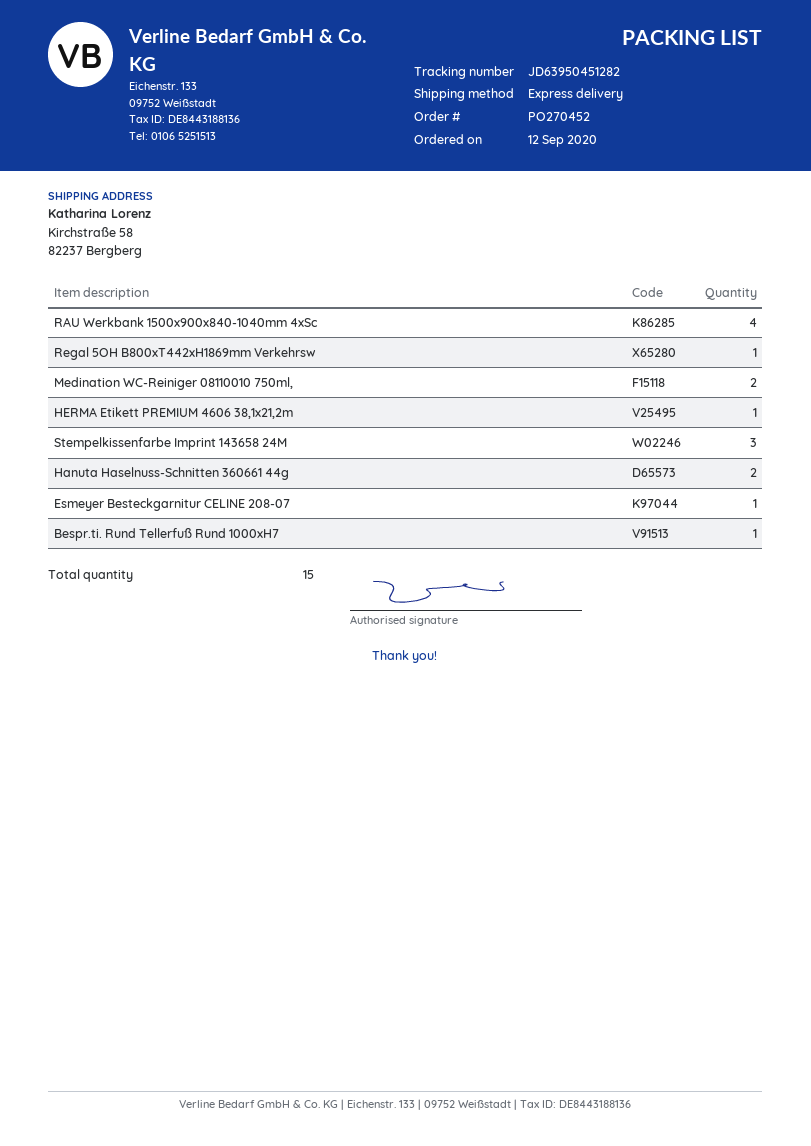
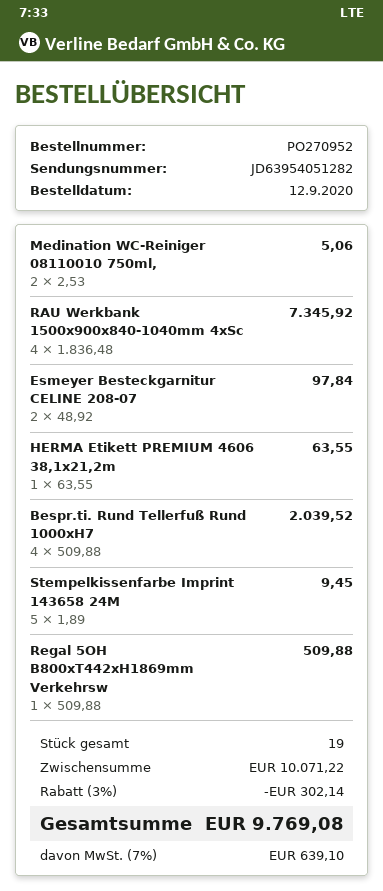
order number: PO270452 -> PO270952
tracking number: JD63950451282 -> JD63954051282
Stempelkissenfarbe Imprint 143658 24M: 3 -> 5
Hanuta Haselnuss-Schnitten 360661 44g: 2 -> none
Esmeyer Besteckgarnitur CELINE 208-07: 1 -> 2
Bespr.ti. Rund Tellerfuß Rund 1000xH7: 1 -> 4
total quantity: 15 -> 19

